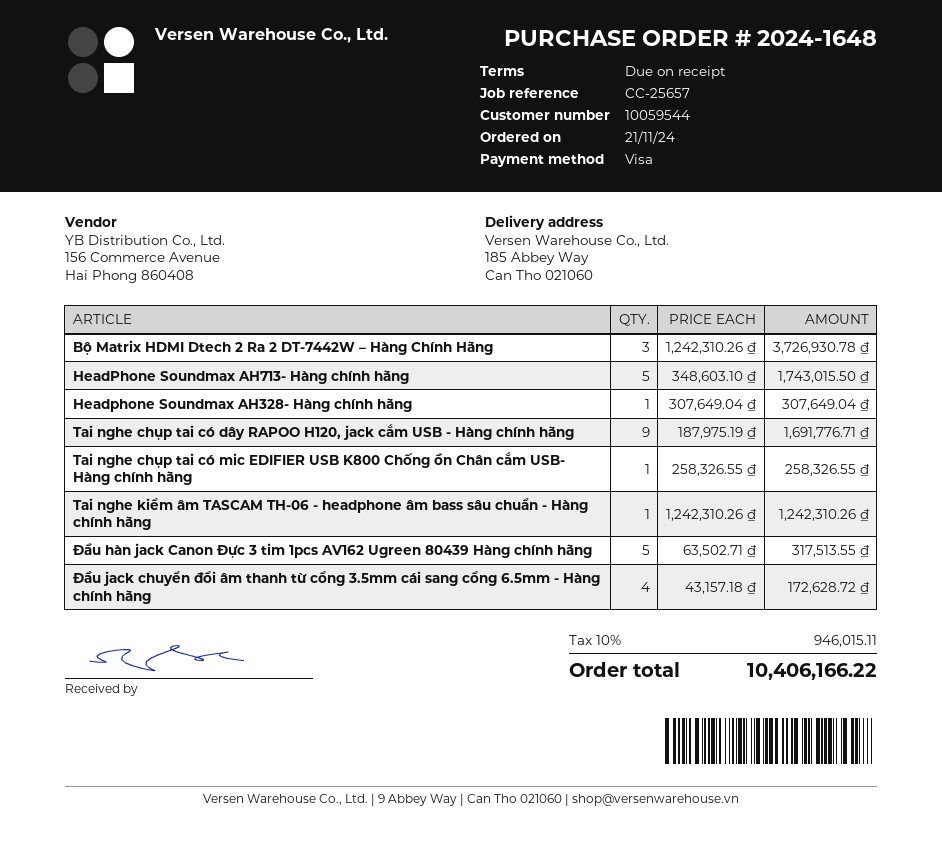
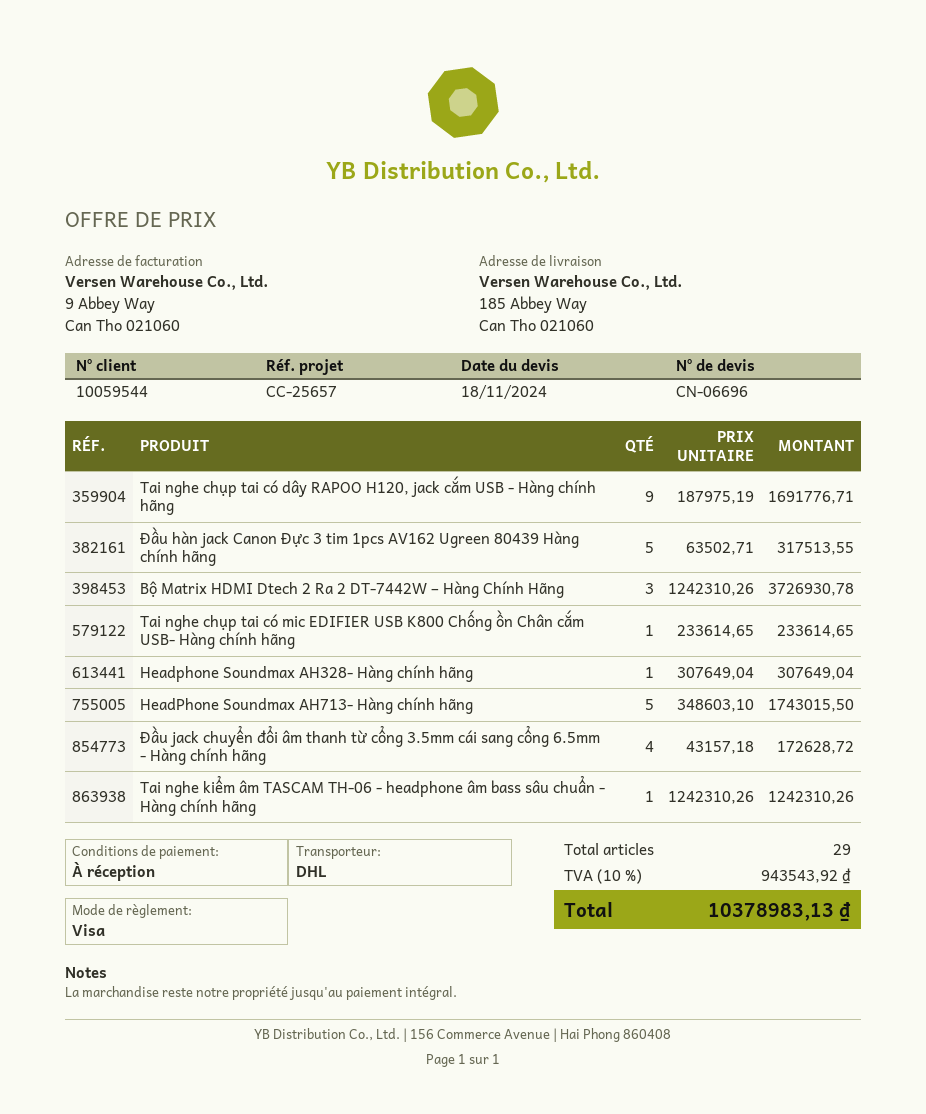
Tai nghe chụp tai có mic EDIFIER USB K800 Chống ồn Chân cắm USB- Hàng chính hãng: 1 x 258326.55 = 258326.55 -> 1 x 233614.65 = 233614.65
tax: 10% = 946015.11 -> 10% = 943543.92
total: 10406166.22 -> 10378983.13

